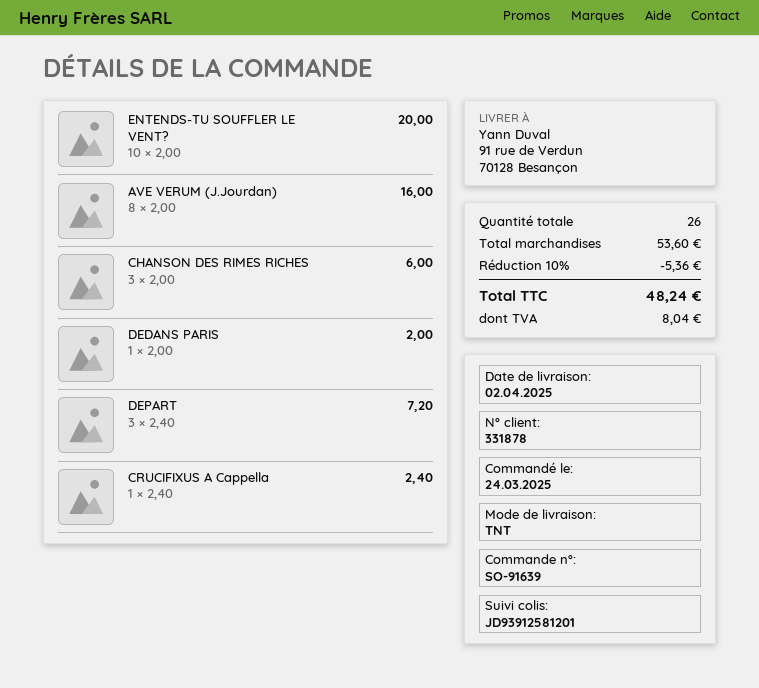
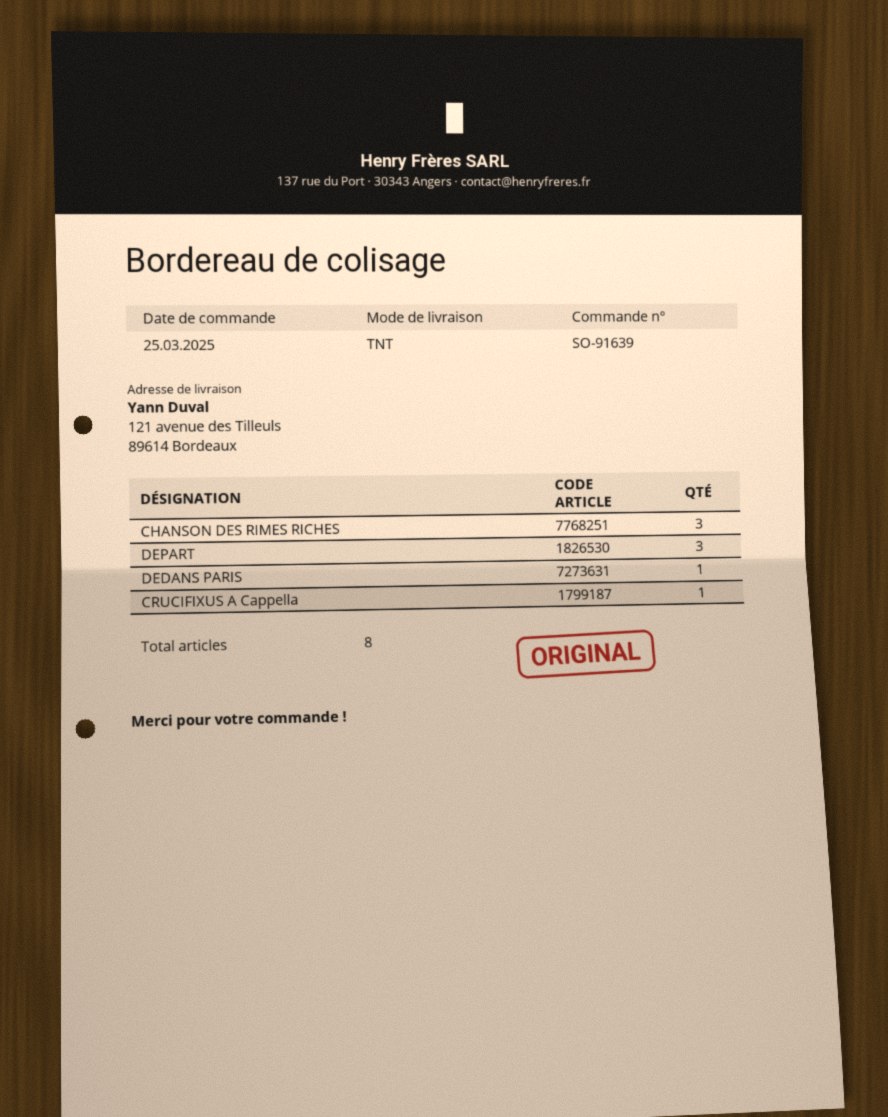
order date: 2025-03-24 -> 2025-03-25
ship to: 91 rue de Verdun, 70128 Besançon -> 121 avenue des Tilleuls, 89614 Bordeaux
ENTENDS-TU SOUFFLER LE VENT?: 10 -> none
AVE VERUM (J.Jourdan): 8 -> none
total quantity: 26 -> 8

